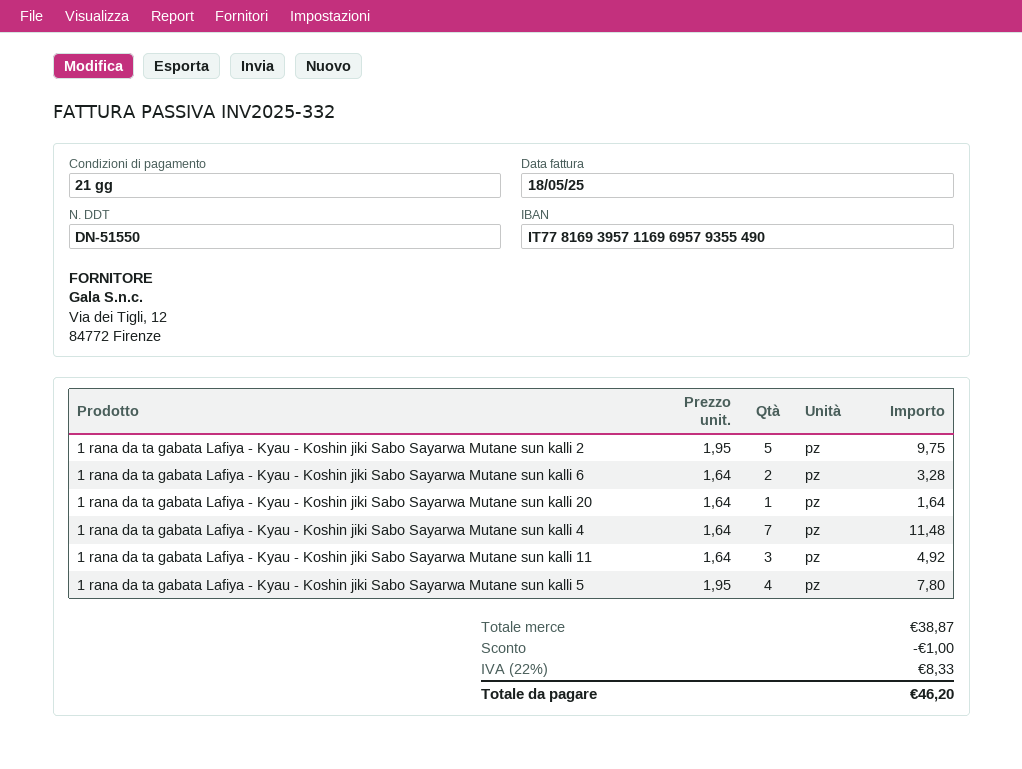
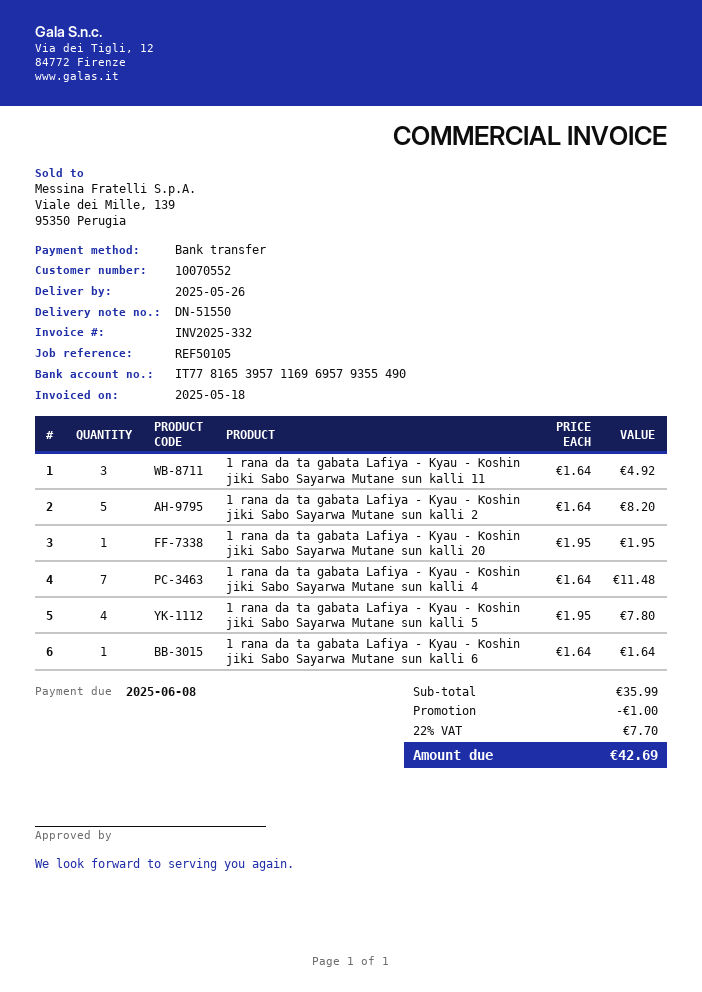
bank account: IT7781693957116969579355490 -> IT7781653957116969579355490
1 rana da ta gabata Lafiya - Kyau - Ƙoshin jiki Sabo Sayarwa Mutane sun kalli 2: 5 x 1.95 = 9.75 -> 5 x 1.64 = 8.20
1 rana da ta gabata Lafiya - Kyau - Ƙoshin jiki Sabo Sayarwa Mutane sun kalli 6: 2 x 1.64 = 3.28 -> 1 x 1.64 = 1.64
1 rana da ta gabata Lafiya - Kyau - Ƙoshin jiki Sabo Sayarwa Mutane sun kalli 20: 1 x 1.64 = 1.64 -> 1 x 1.95 = 1.95
subtotal: 38.87 -> 35.99
tax: 22% = 8.33 -> 22% = 7.70
total: 46.20 -> 42.69

